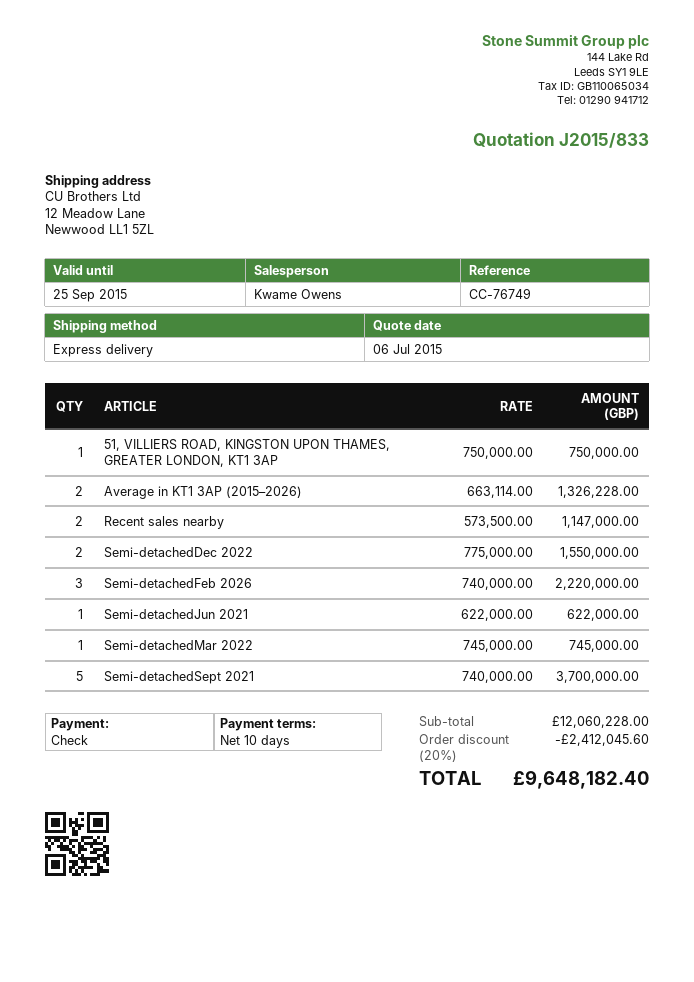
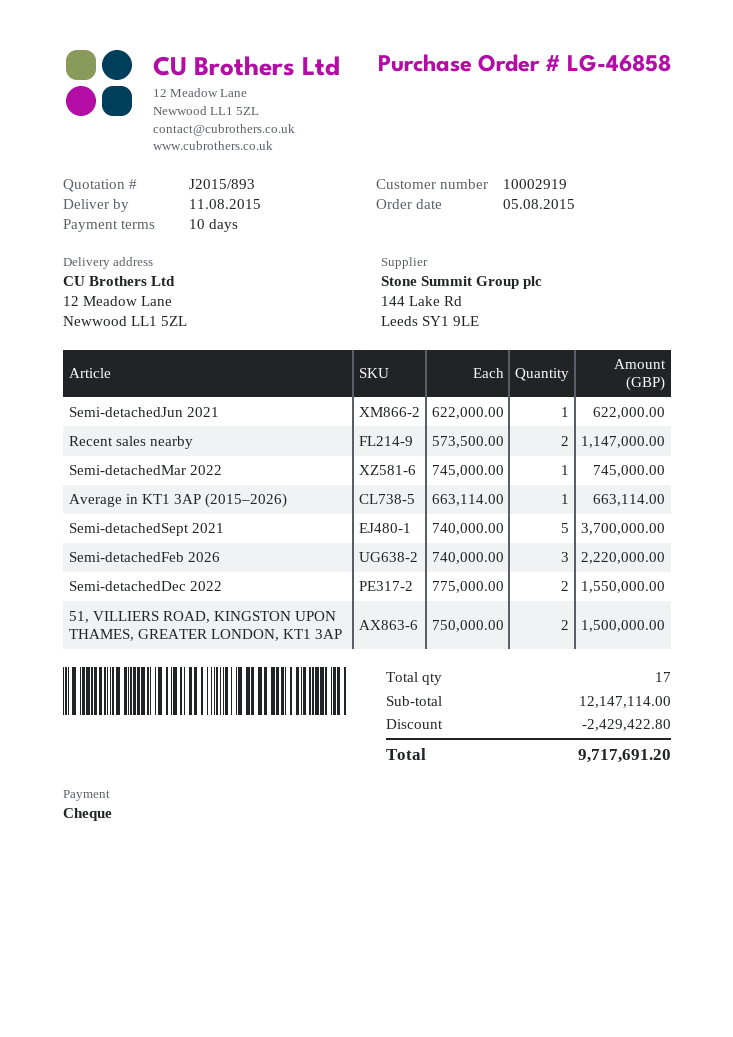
quote number: J2015/833 -> J2015/893
51, VILLIERS ROAD, KINGSTON UPON THAMES, GREATER LONDON, KT1 3AP: 1 x 750000.00 = 750000.00 -> 2 x 750000.00 = 1500000.00
Average in KT1 3AP (2015–2026): 2 x 663114.00 = 1326228.00 -> 1 x 663114.00 = 663114.00
subtotal: 12060228.00 -> 12147114.00
discount: 2412045.60 -> 2429422.80
total: 9648182.40 -> 9717691.20

